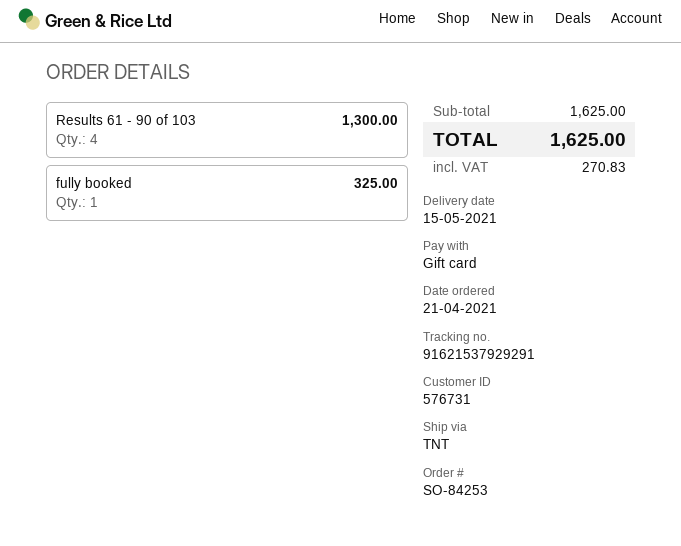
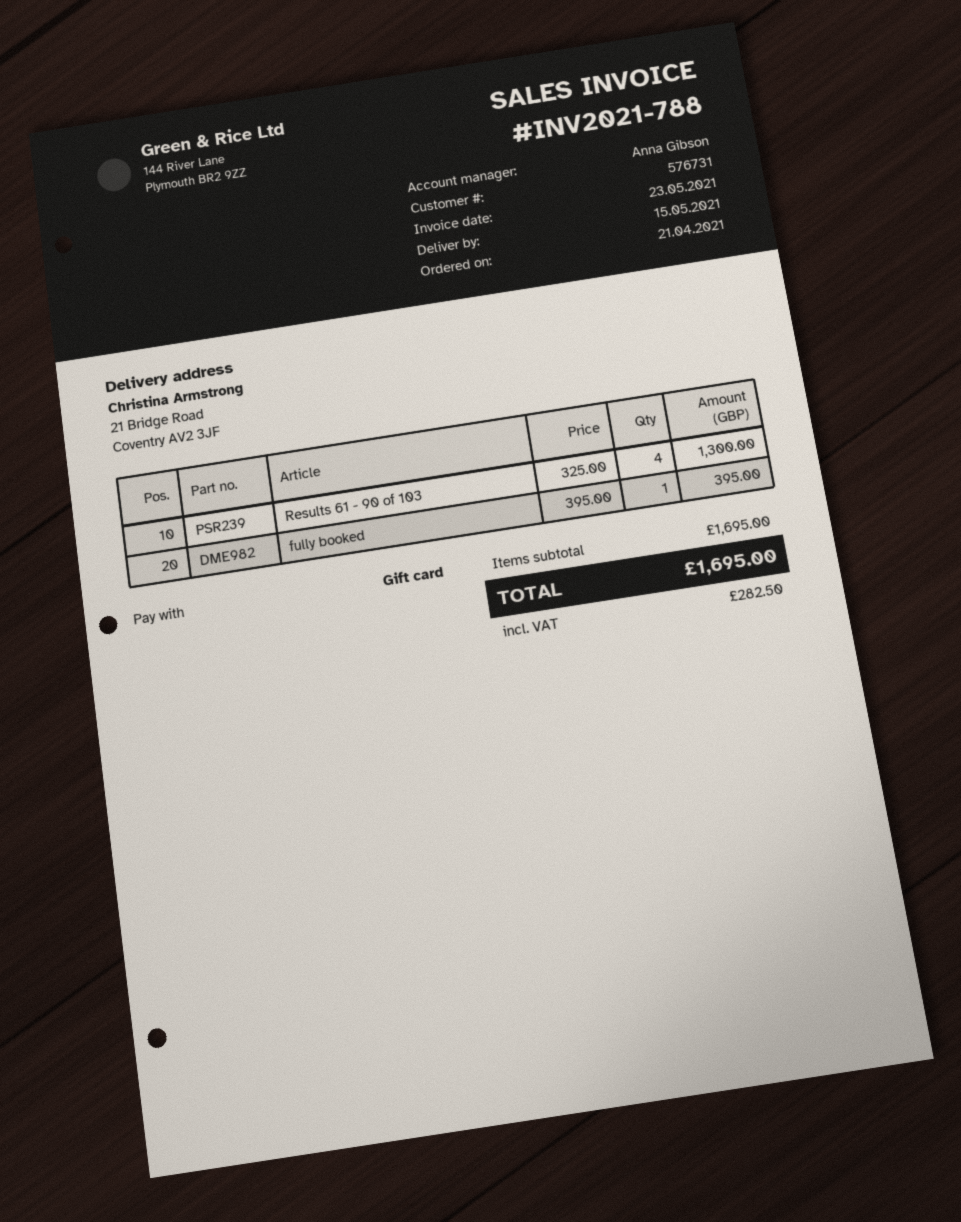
fully booked: 1 for 325.00 -> 1 for 395.00
subtotal: 1625.00 -> 1695.00
tax: 270.83 -> 282.50
total: 1625.00 -> 1695.00

